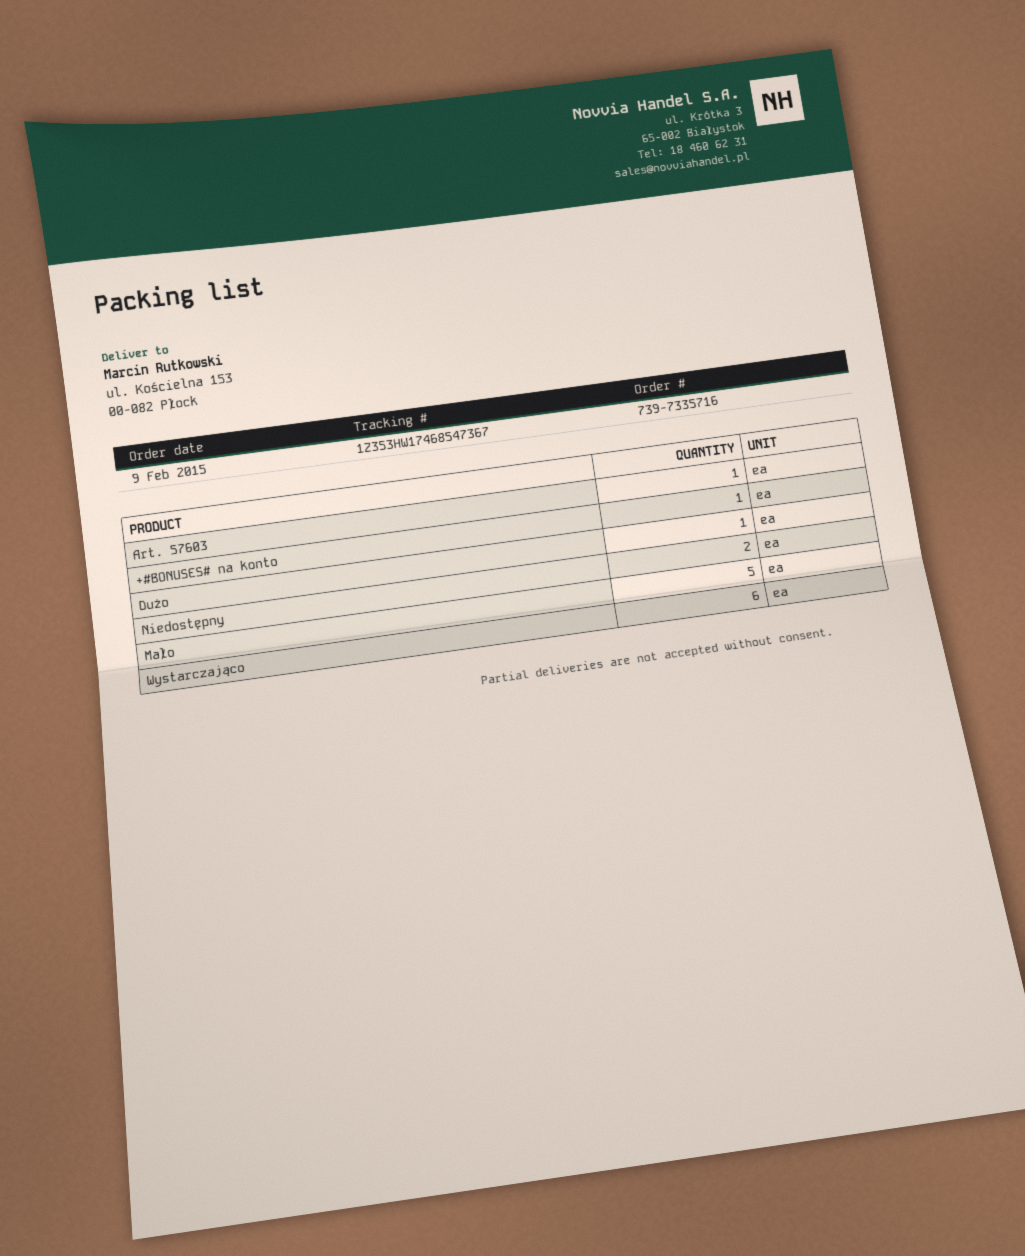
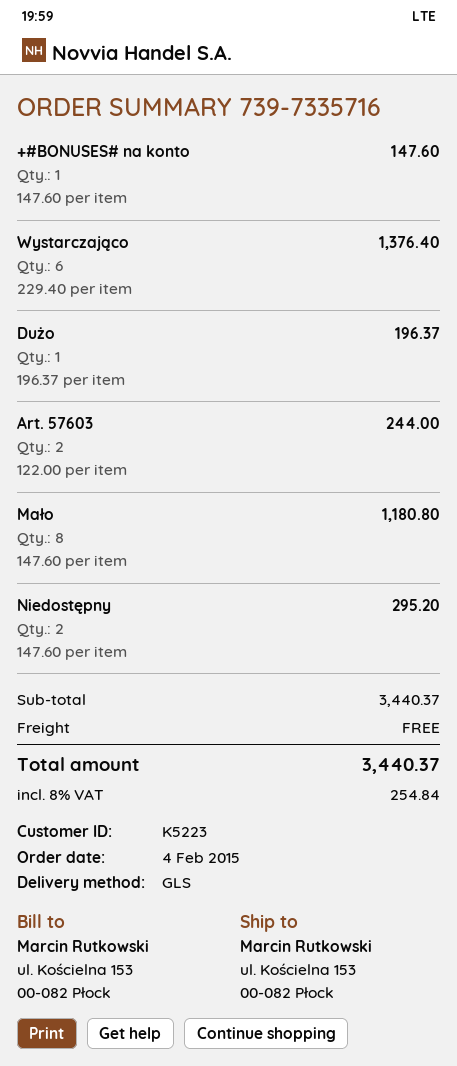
order date: 2015-02-09 -> 2015-02-04
Art. 57603: 1 -> 2
Mało: 5 -> 8

